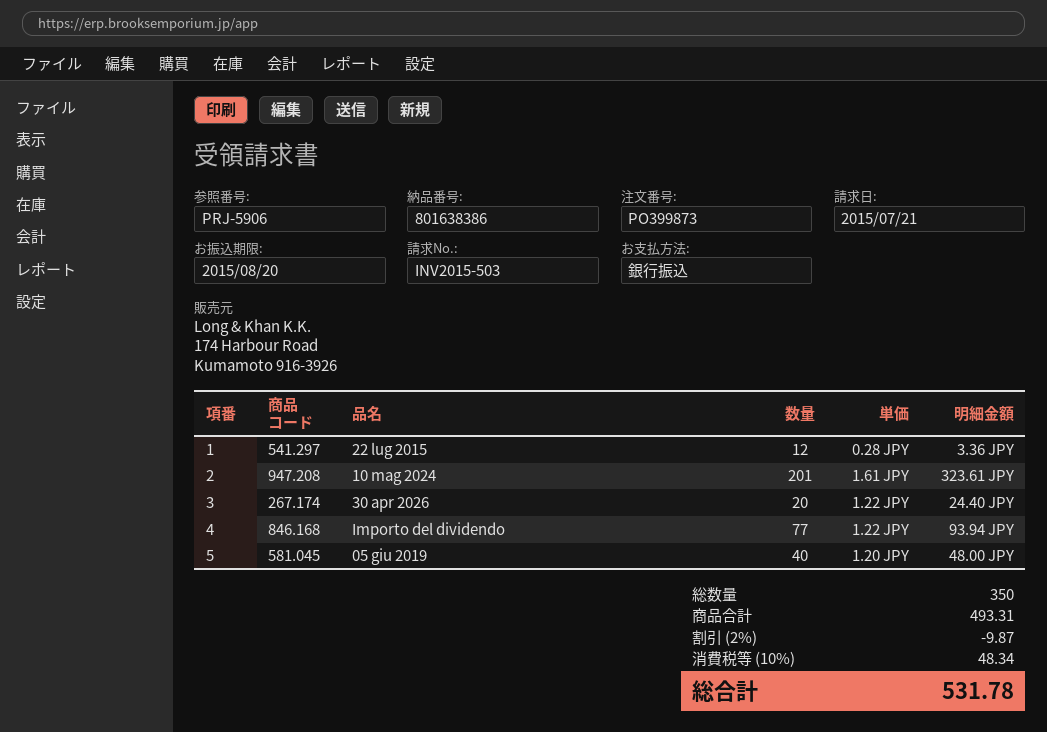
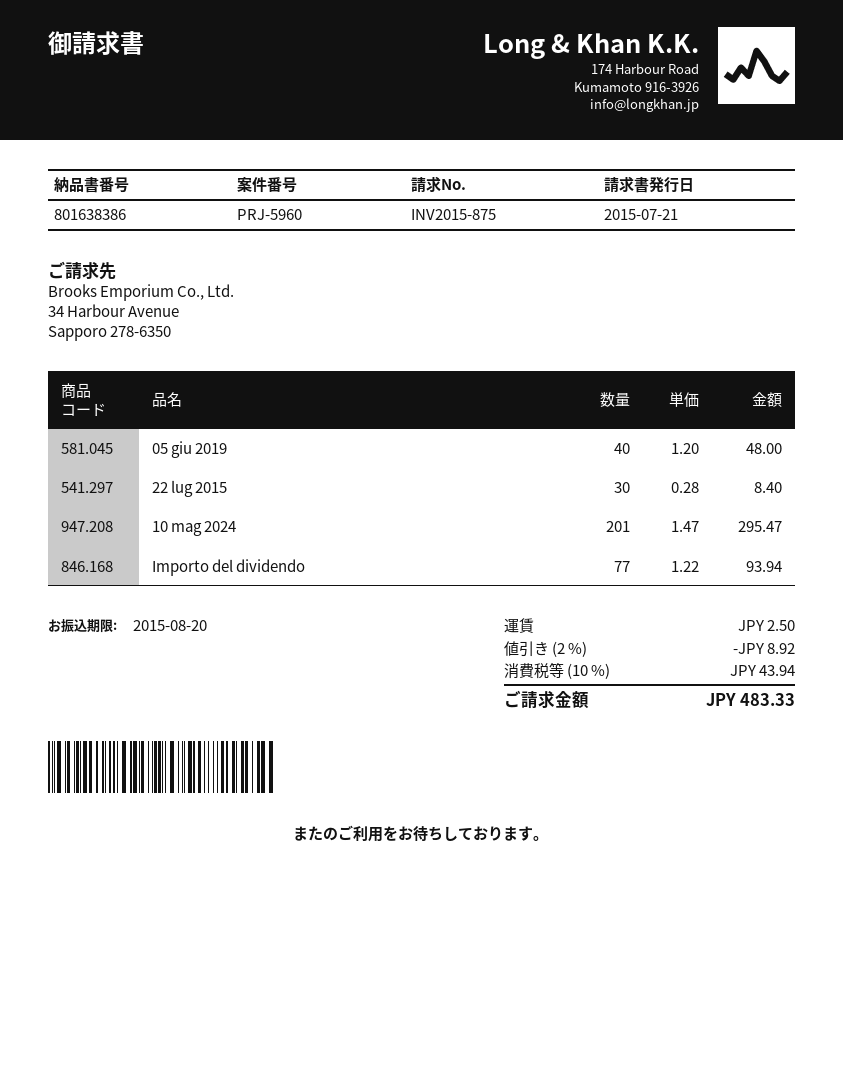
invoice number: INV2015-503 -> INV2015-875
reference: PRJ-5906 -> PRJ-5960
22 lug 2015: 12 x 0.28 = 3.36 -> 30 x 0.28 = 8.40
10 mag 2024: 201 x 1.61 = 323.61 -> 201 x 1.47 = 295.47
30 apr 2026: 20 x 1.22 = 24.40 -> none
discount: 2% = 9.87 -> 2% = 8.92
shipping: none -> 2.50
tax: 10% = 48.34 -> 10% = 43.94
total: 531.78 -> 483.33

